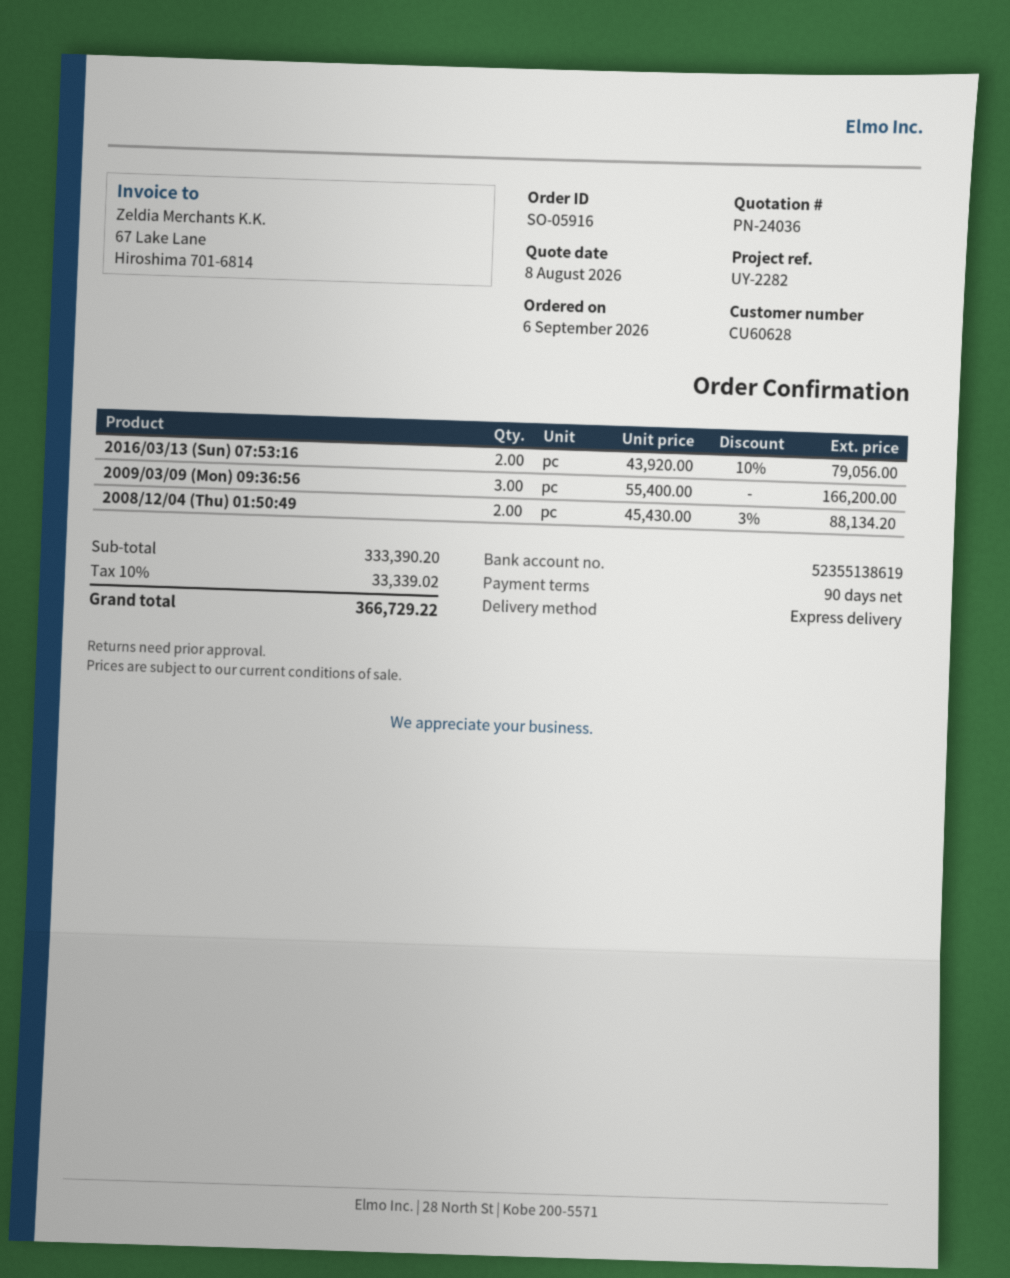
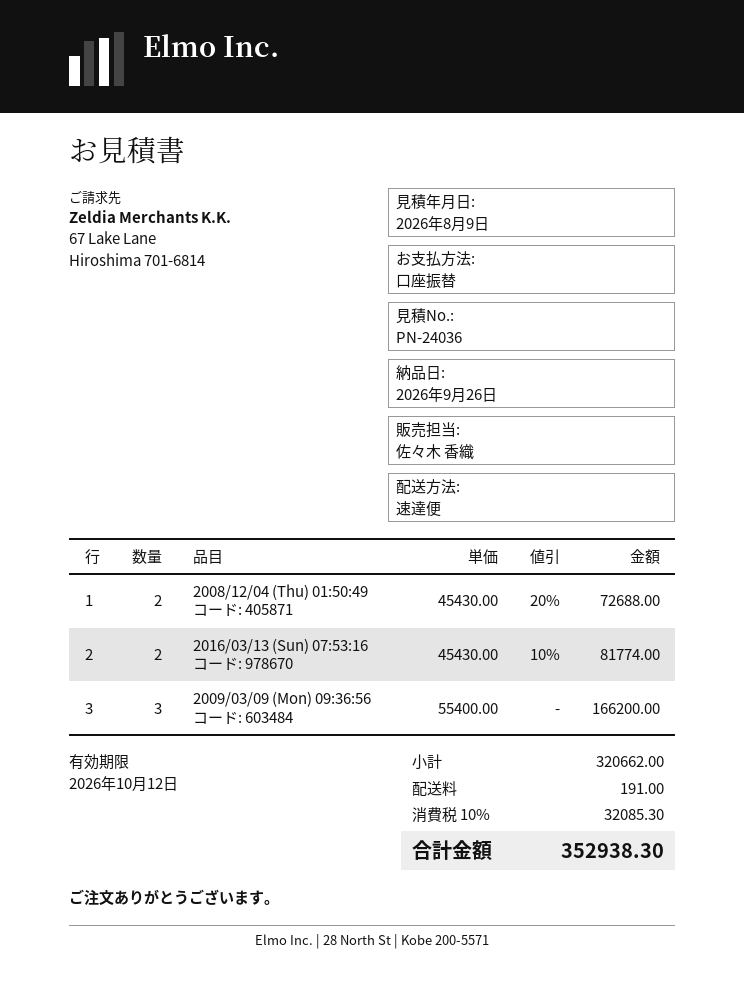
quote date: 2026-08-08 -> 2026-08-09
2016/03/13 (Sun) 07:53:16: 2 x 43920.00 - 10% = 79056.00 -> 2 x 45430.00 - 10% = 81774.00
2008/12/04 (Thu) 01:50:49: 2 x 45430.00 - 3% = 88134.20 -> 2 x 45430.00 - 20% = 72688.00
subtotal: 333390.20 -> 320662.00
shipping: none -> 191.00
tax: 10% = 33339.02 -> 10% = 32085.30
total: 366729.22 -> 352938.30

